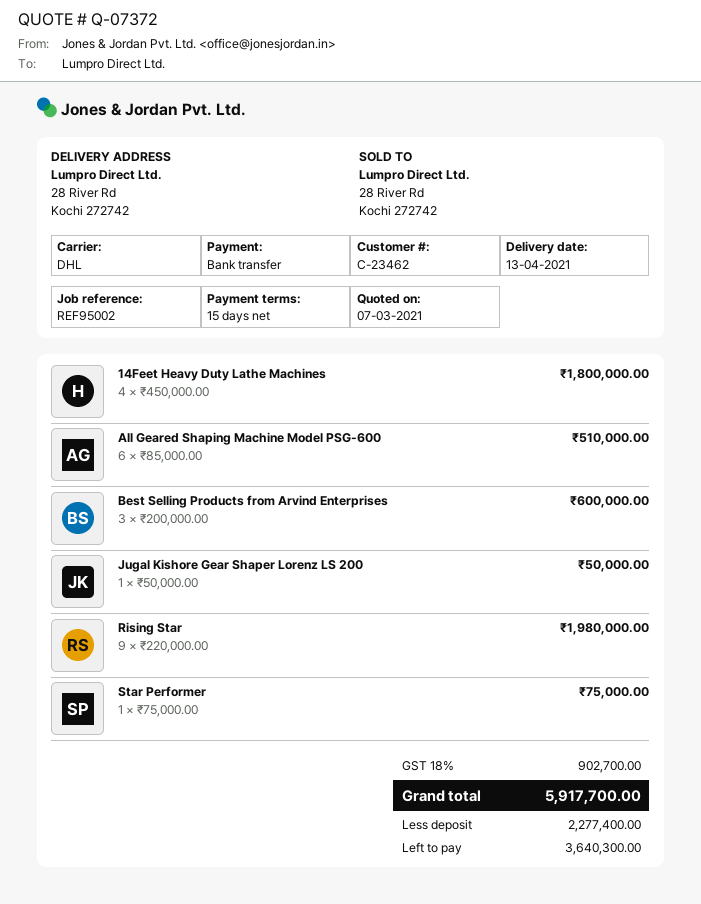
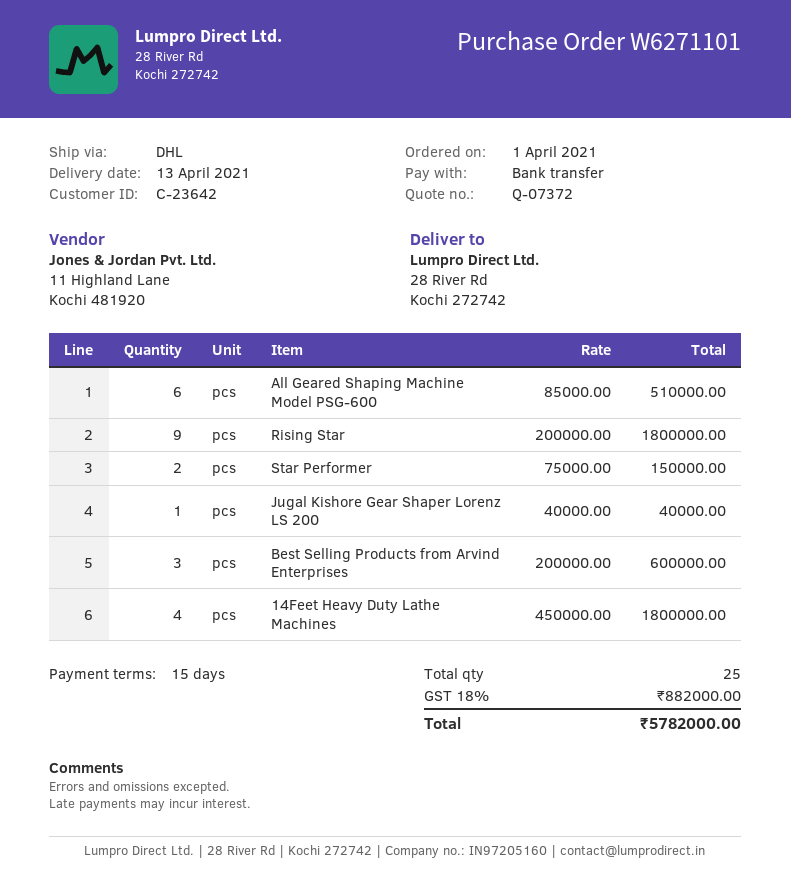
customer number: C-23462 -> C-23642
Jugal Kishore Gear Shaper Lorenz LS 200: 1 x 50000.00 = 50000.00 -> 1 x 40000.00 = 40000.00
Rising Star: 9 x 220000.00 = 1980000.00 -> 9 x 200000.00 = 1800000.00
Star Performer: 1 x 75000.00 = 75000.00 -> 2 x 75000.00 = 150000.00
tax: 18% = 902700.00 -> 18% = 882000.00
total: 5917700.00 -> 5782000.00

